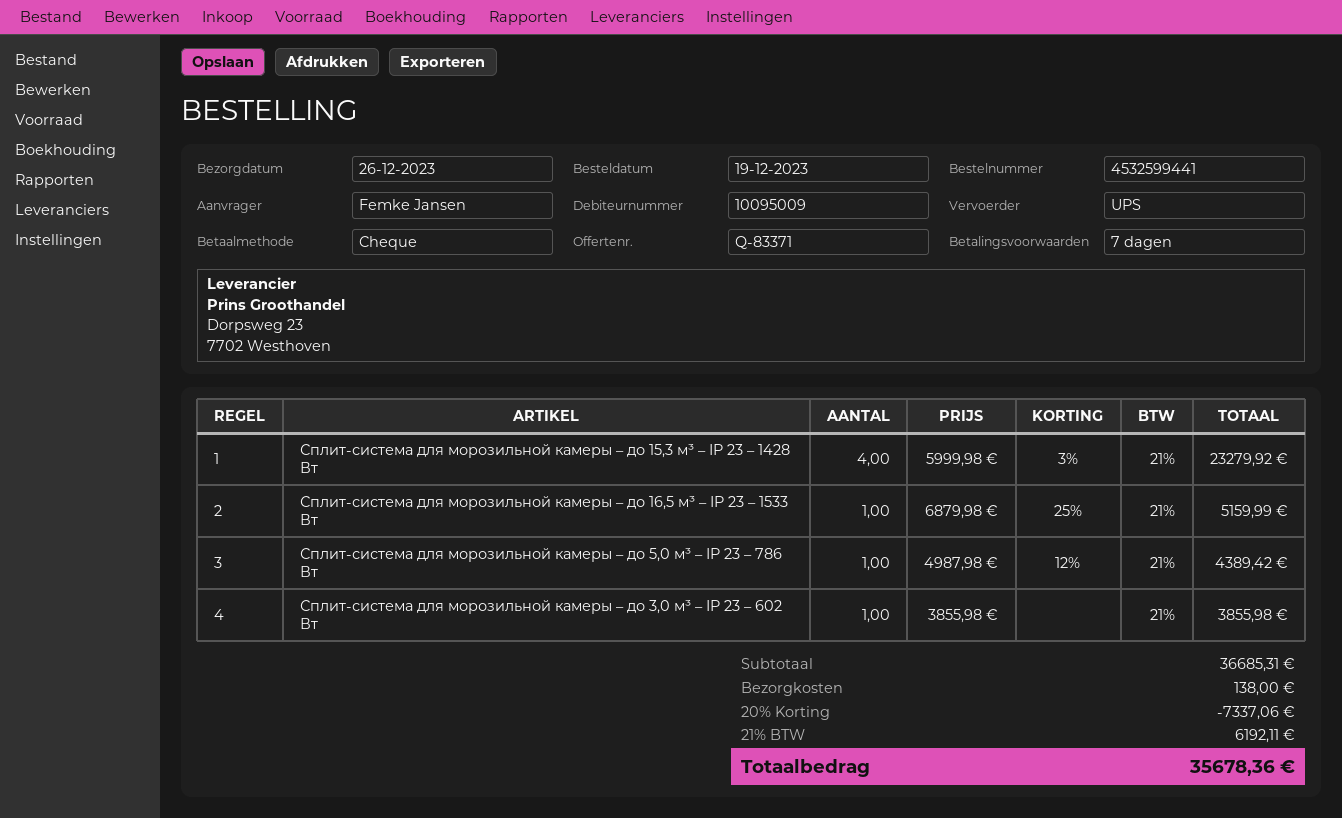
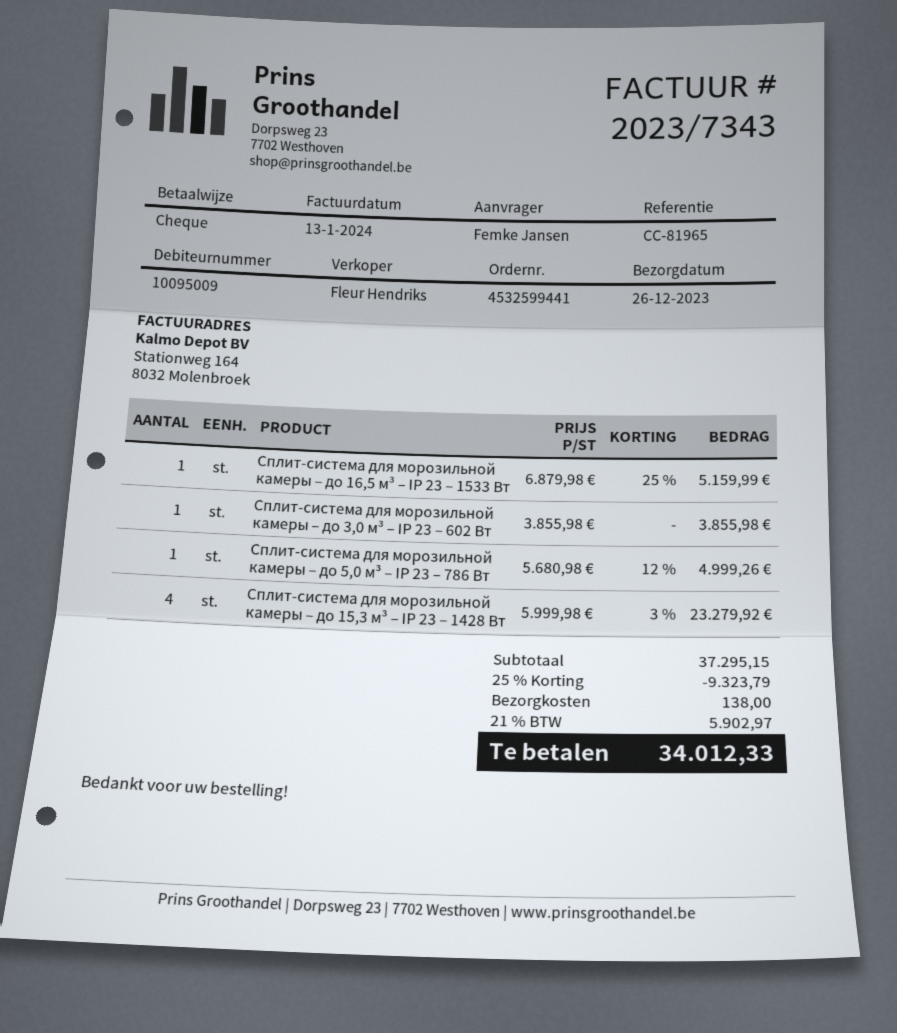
Сплит-система для морозильной камеры – до 5,0 м³ – IP 23 – 786 Вт: 1 x 4987.98 - 12% = 4389.42 -> 1 x 5680.98 - 12% = 4999.26
subtotal: 36685.31 -> 37295.15
discount: 20% = 7337.06 -> 25% = 9323.79
tax: 21% = 6192.11 -> 21% = 5902.97
total: 35678.36 -> 34012.33

